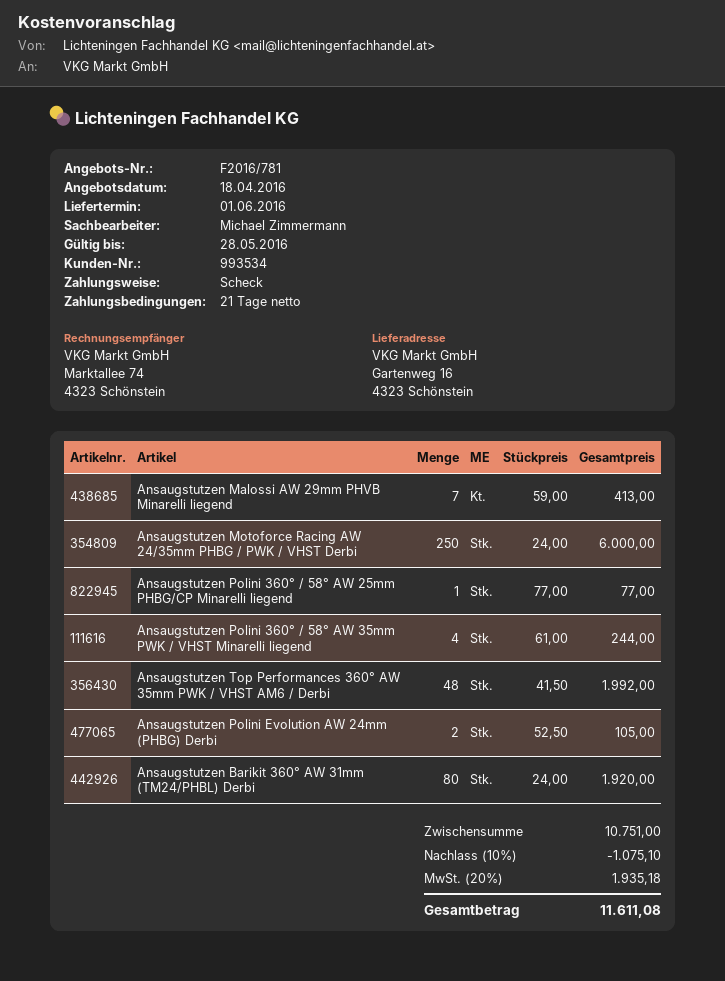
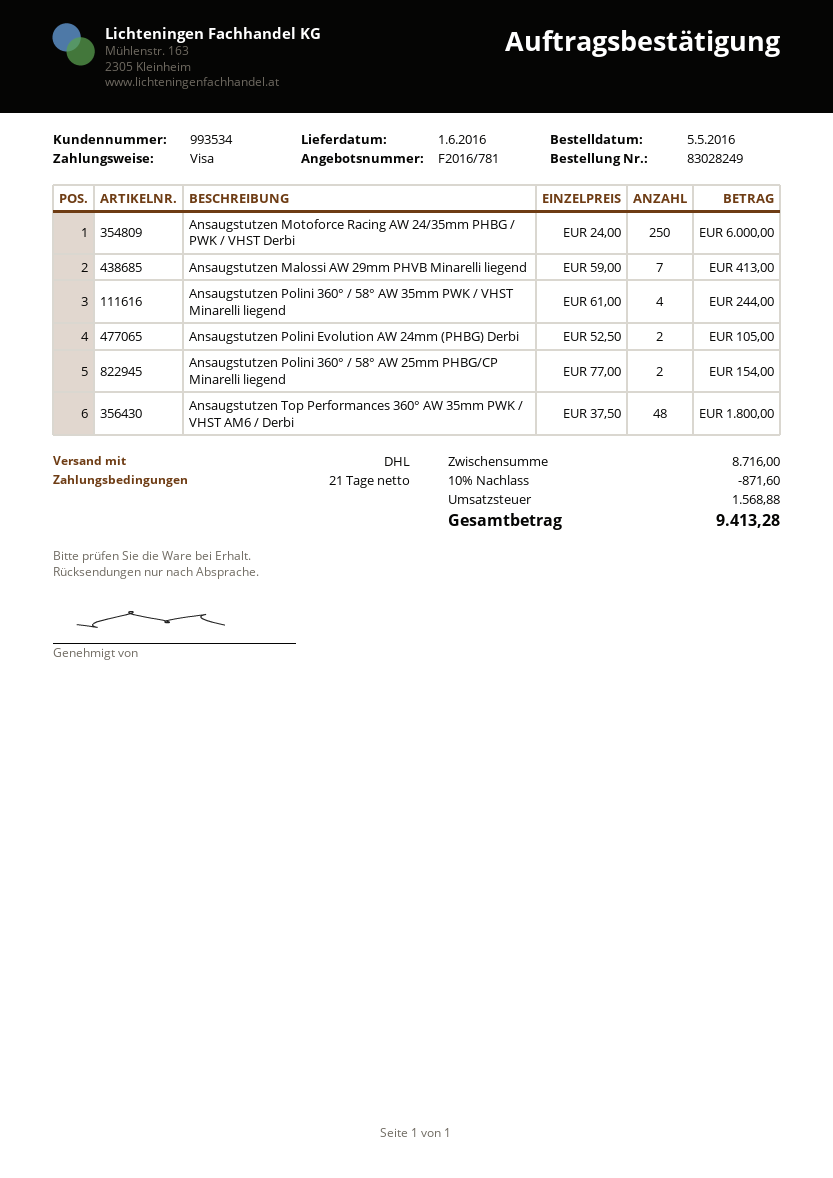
payment method: cheque -> Visa
Ansaugstutzen Polini 360° / 58° AW 25mm PHBG/CP Minarelli liegend: 1 x 77.00 = 77.00 -> 2 x 77.00 = 154.00
Ansaugstutzen Top Performances 360° AW 35mm PWK / VHST AM6 / Derbi: 48 x 41.50 = 1992.00 -> 48 x 37.50 = 1800.00
Ansaugstutzen Barikit 360° AW 31mm (TM24/PHBL) Derbi: 80 x 24.00 = 1920.00 -> none
subtotal: 10751.00 -> 8716.00
discount: 10% = 1075.10 -> 10% = 871.60
tax: 1935.18 -> 1568.88
total: 11611.08 -> 9413.28

